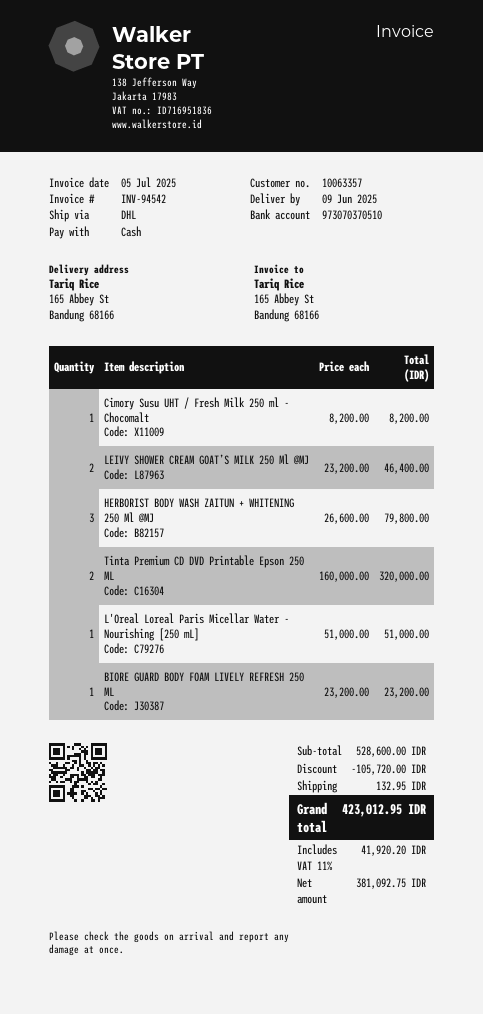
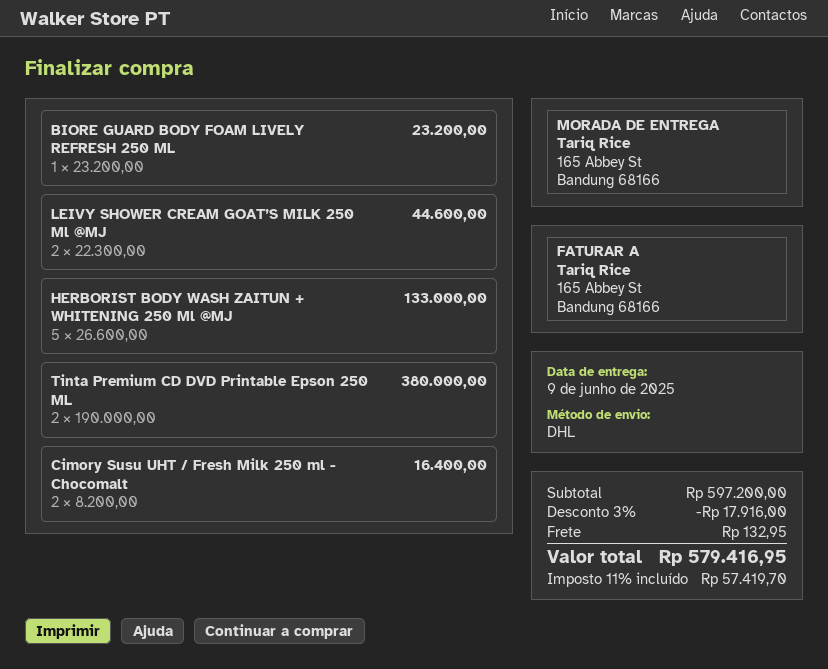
Cimory Susu UHT / Fresh Milk 250 ml - Chocomalt: 1 x 8200.00 = 8200.00 -> 2 x 8200.00 = 16400.00
LEIVY SHOWER CREAM GOAT’S MILK 250 Ml @MJ: 2 x 23200.00 = 46400.00 -> 2 x 22300.00 = 44600.00
HERBORIST BODY WASH ZAITUN + WHITENING 250 Ml @MJ: 3 x 26600.00 = 79800.00 -> 5 x 26600.00 = 133000.00
Tinta Premium CD DVD Printable Epson 250 ML: 2 x 160000.00 = 320000.00 -> 2 x 190000.00 = 380000.00
L'Oreal Loreal Paris Micellar Water - Nourishing [250 mL]: 1 x 51000.00 = 51000.00 -> none
subtotal: 528600.00 -> 597200.00
discount: 105720.00 -> 17916.00
tax: 11% = 41920.20 -> 11% = 57419.70
total: 423012.95 -> 579416.95

